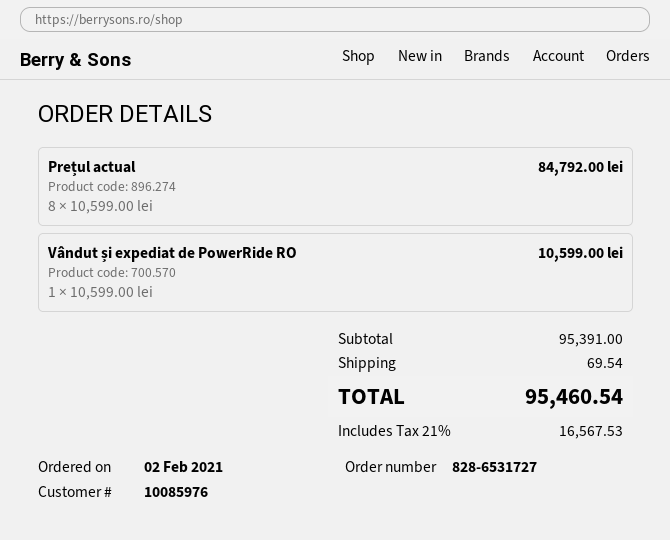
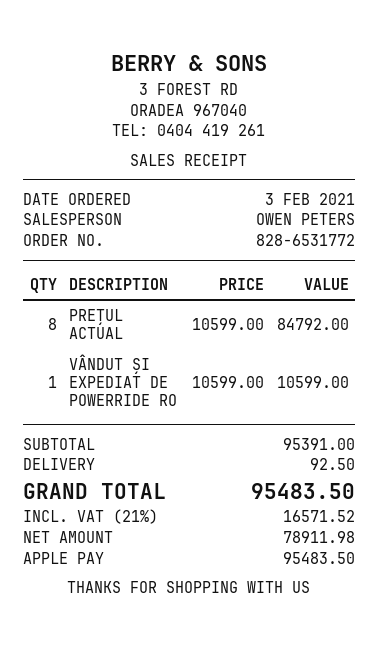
order number: 828-6531727 -> 828-6531772
order date: 2021-02-02 -> 2021-02-03
shipping: 69.54 -> 92.50
tax: 21% = 16567.53 -> 21% = 16571.52
total: 95460.54 -> 95483.50

